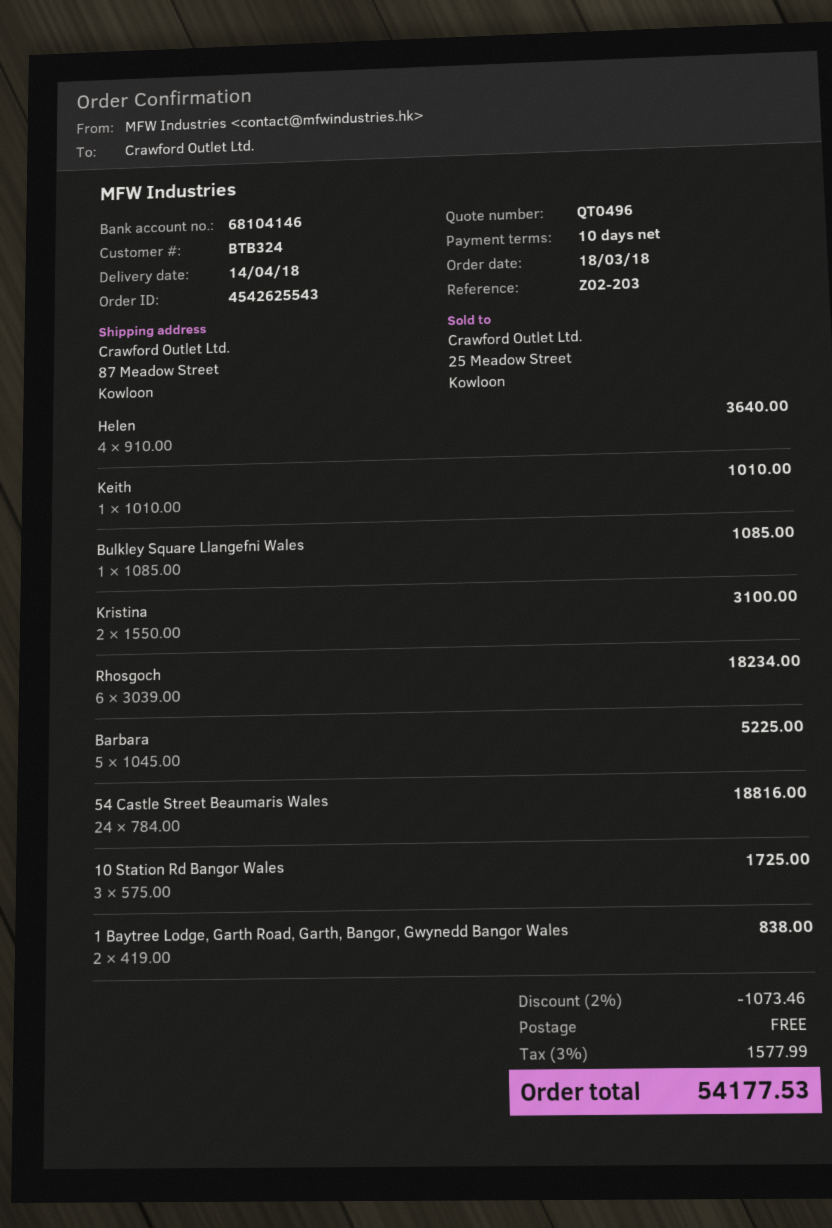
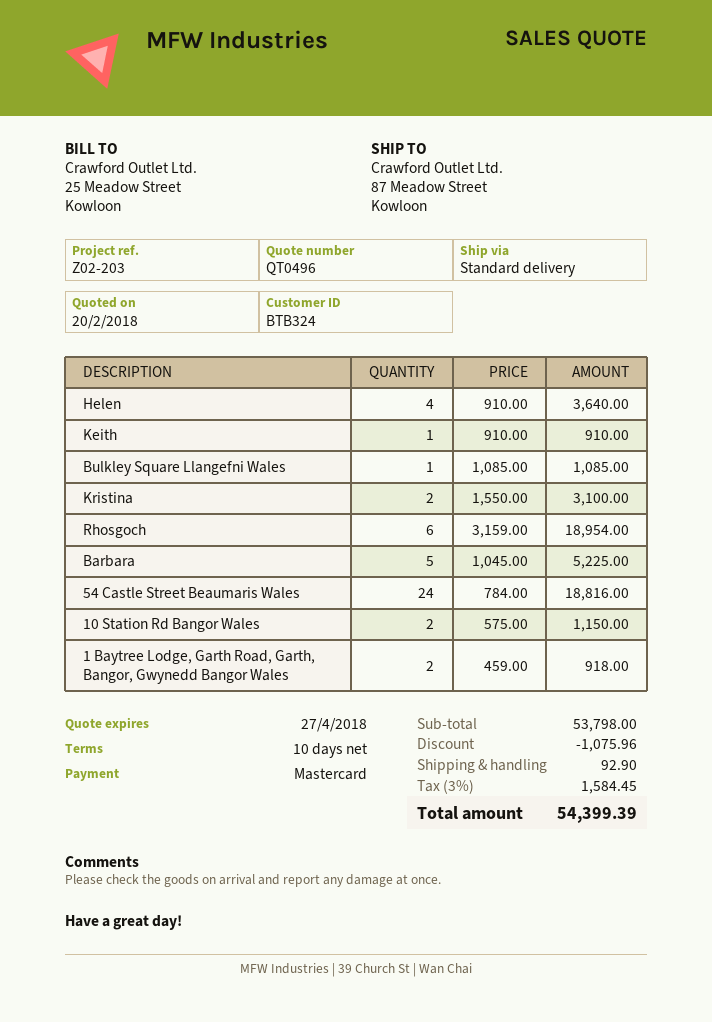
Keith: 1 x 1010.00 = 1010.00 -> 1 x 910.00 = 910.00
Rhosgoch: 6 x 3039.00 = 18234.00 -> 6 x 3159.00 = 18954.00
10 Station Rd Bangor Wales: 3 x 575.00 = 1725.00 -> 2 x 575.00 = 1150.00
1 Baytree Lodge, Garth Road, Garth, Bangor, Gwynedd Bangor Wales: 2 x 419.00 = 838.00 -> 2 x 459.00 = 918.00
discount: 1073.46 -> 1075.96
shipping: 0.00 -> 92.90
tax: 3% = 1577.99 -> 3% = 1584.45
total: 54177.53 -> 54399.39

